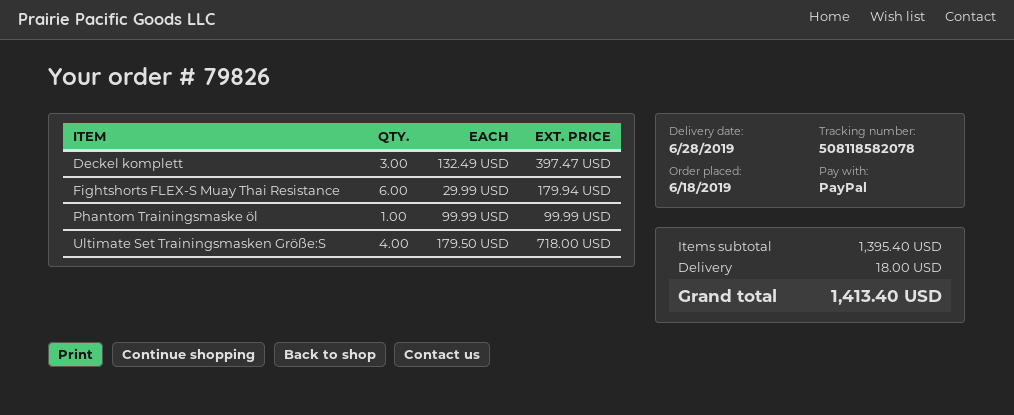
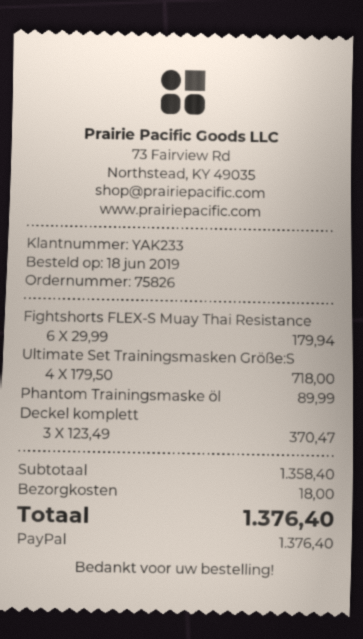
order number: 79826 -> 75826
Deckel komplett: 3 x 132.49 = 397.47 -> 3 x 123.49 = 370.47
Phantom Trainingsmaske öl: 1 x 99.99 = 99.99 -> 1 x 89.99 = 89.99
subtotal: 1395.40 -> 1358.40
total: 1413.40 -> 1376.40

